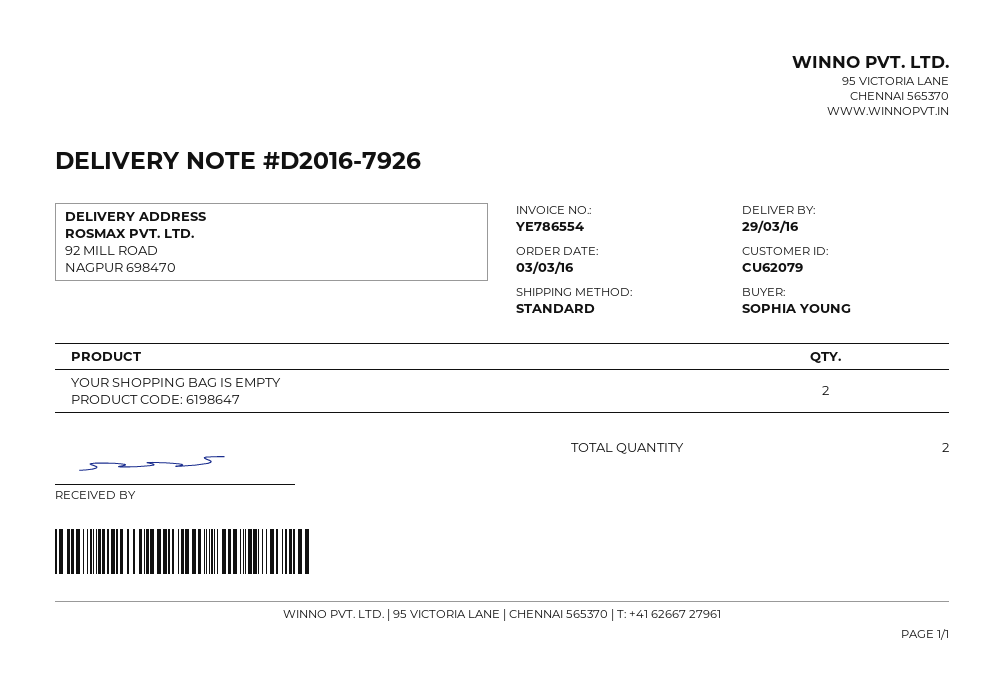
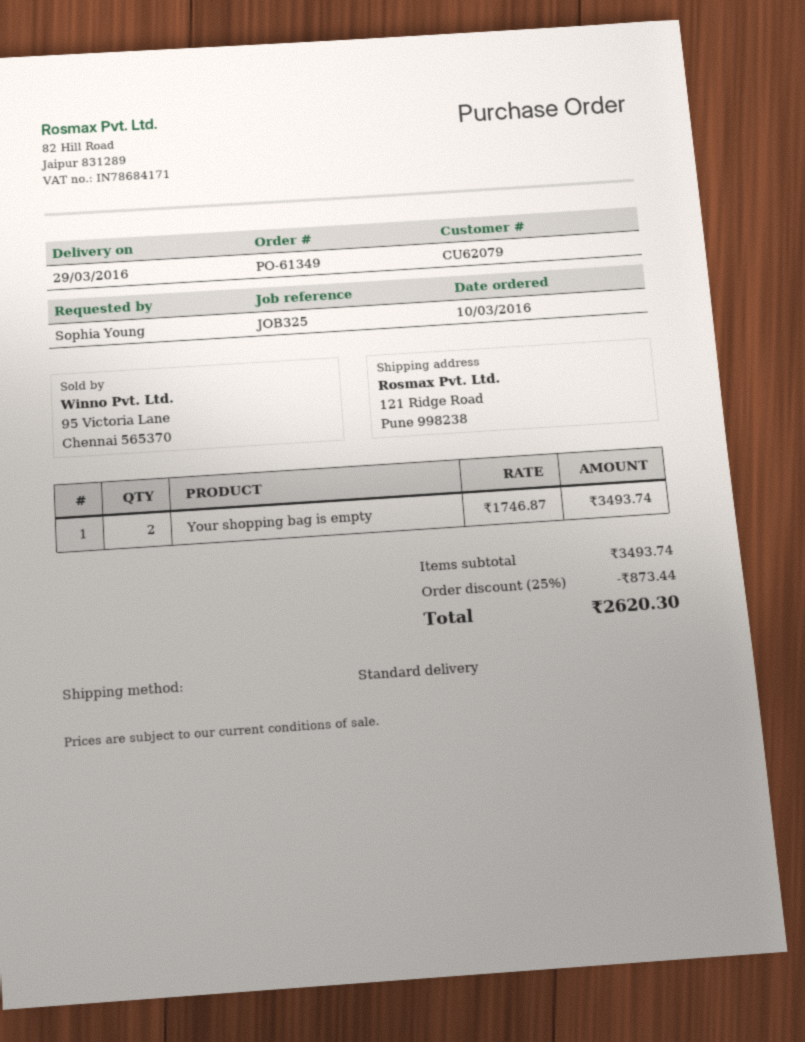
order date: 2016-03-03 -> 2016-03-10
ship to: 92 MILL ROAD, NAGPUR 698470 -> 121 Ridge Road, Pune 998238

